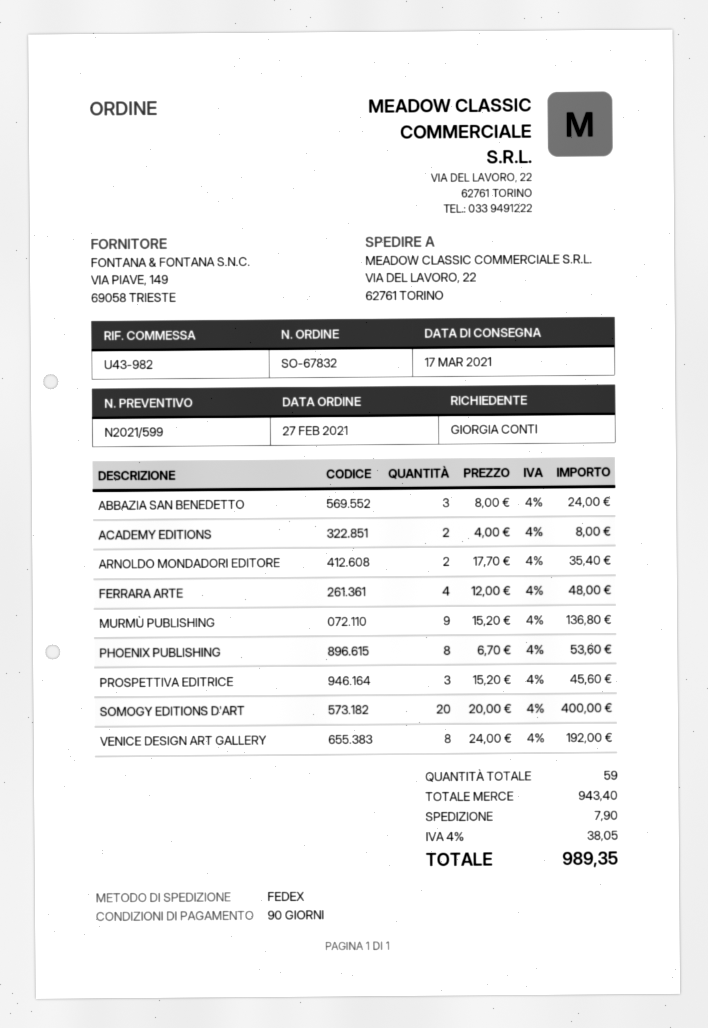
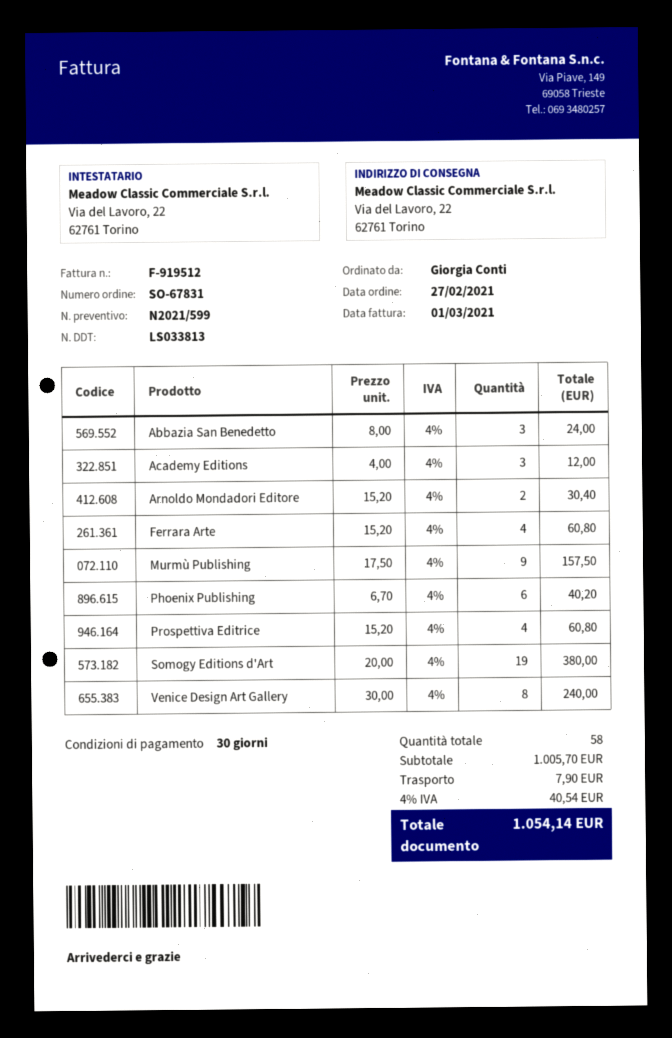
order number: SO-67832 -> SO-67831
payment terms: 90 days -> 30 days
ACADEMY EDITIONS: 2 x 4.00 = 8.00 -> 3 x 4.00 = 12.00
ARNOLDO MONDADORI EDITORE: 2 x 17.70 = 35.40 -> 2 x 15.20 = 30.40
FERRARA ARTE: 4 x 12.00 = 48.00 -> 4 x 15.20 = 60.80
MURMÙ PUBLISHING: 9 x 15.20 = 136.80 -> 9 x 17.50 = 157.50
PHOENIX PUBLISHING: 8 x 6.70 = 53.60 -> 6 x 6.70 = 40.20
PROSPETTIVA EDITRICE: 3 x 15.20 = 45.60 -> 4 x 15.20 = 60.80
SOMOGY EDITIONS D'ART: 20 x 20.00 = 400.00 -> 19 x 20.00 = 380.00
VENICE DESIGN ART GALLERY: 8 x 24.00 = 192.00 -> 8 x 30.00 = 240.00
total quantity: 59 -> 58
subtotal: 943.40 -> 1005.70
tax: 4% = 38.05 -> 4% = 40.54
total: 989.35 -> 1054.14

